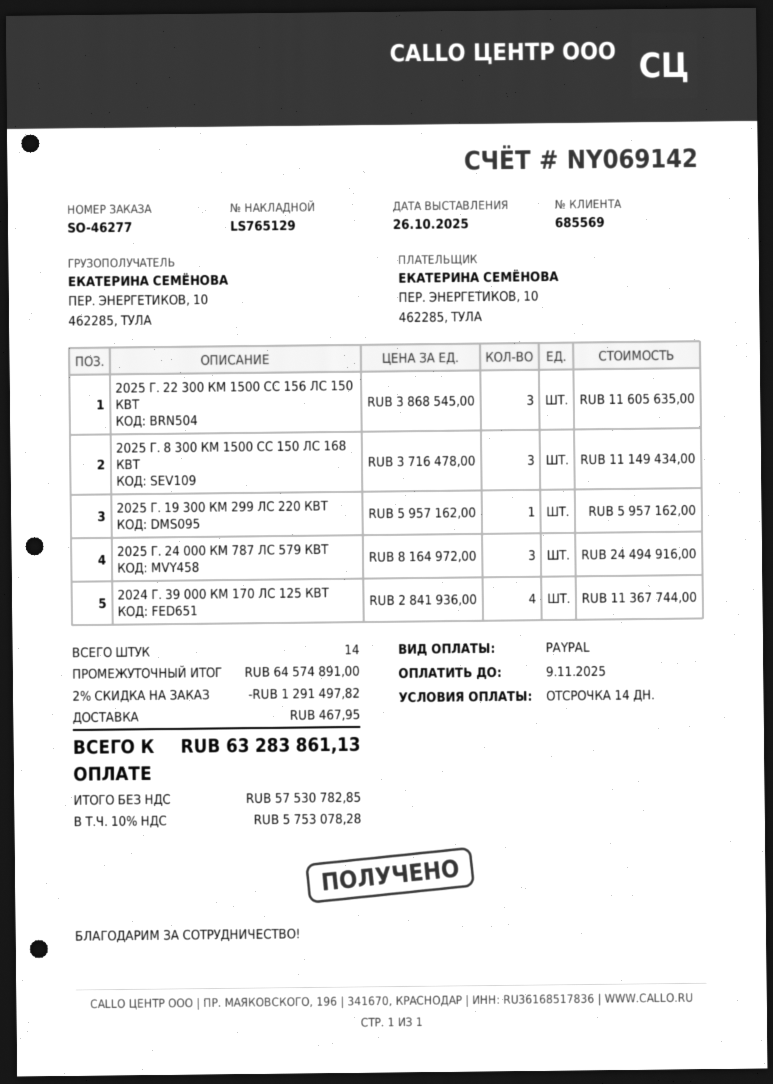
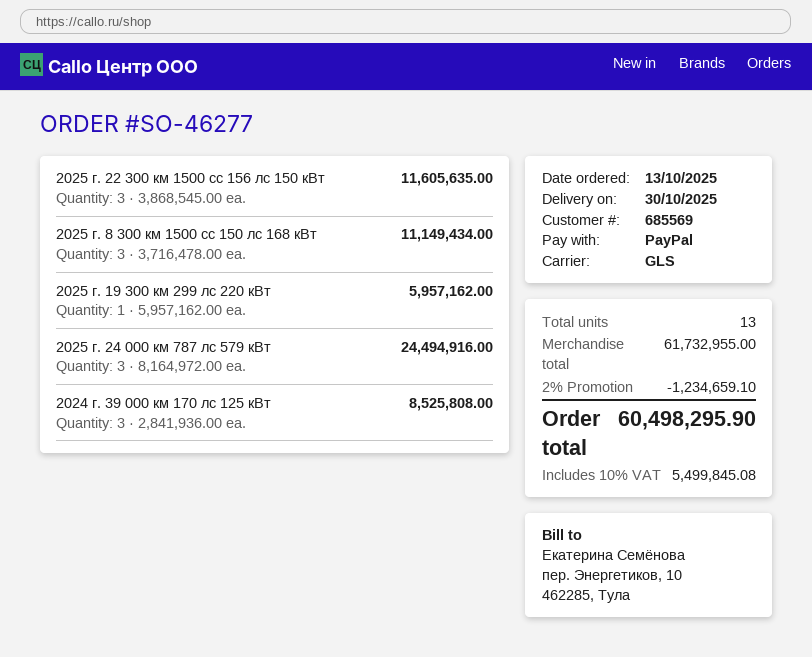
2024 Г. 39 000 КМ 170 ЛС 125 КВТ: 4 x 2841936.00 = 11367744.00 -> 3 x 2841936.00 = 8525808.00
total quantity: 14 -> 13
subtotal: 64574891.00 -> 61732955.00
discount: 2% = 1291497.82 -> 2% = 1234659.10
shipping: 467.95 -> none
tax: 10% = 5753078.28 -> 10% = 5499845.08
total: 63283861.13 -> 60498295.90

